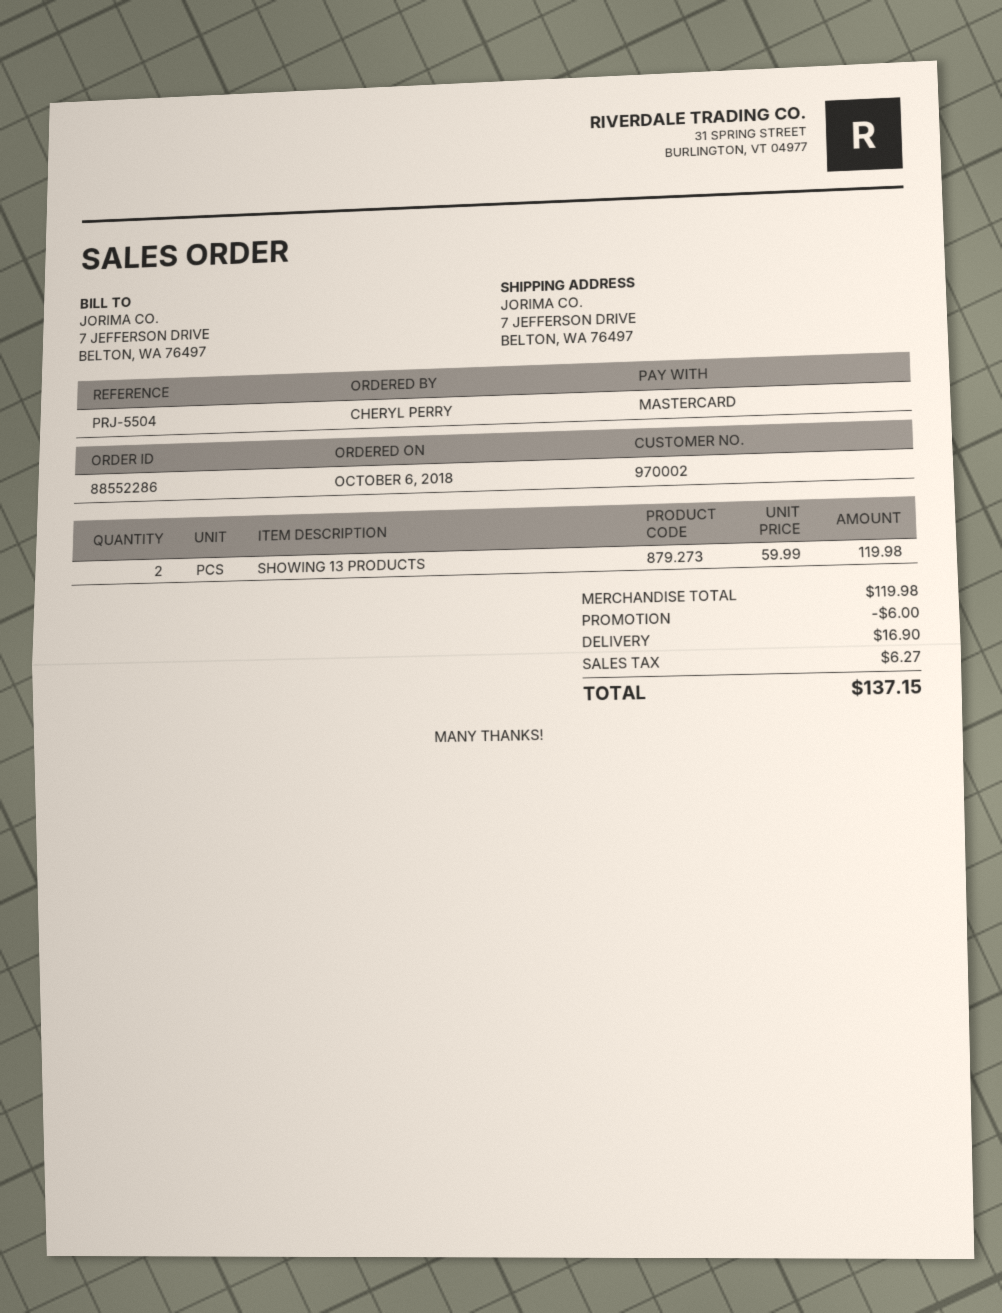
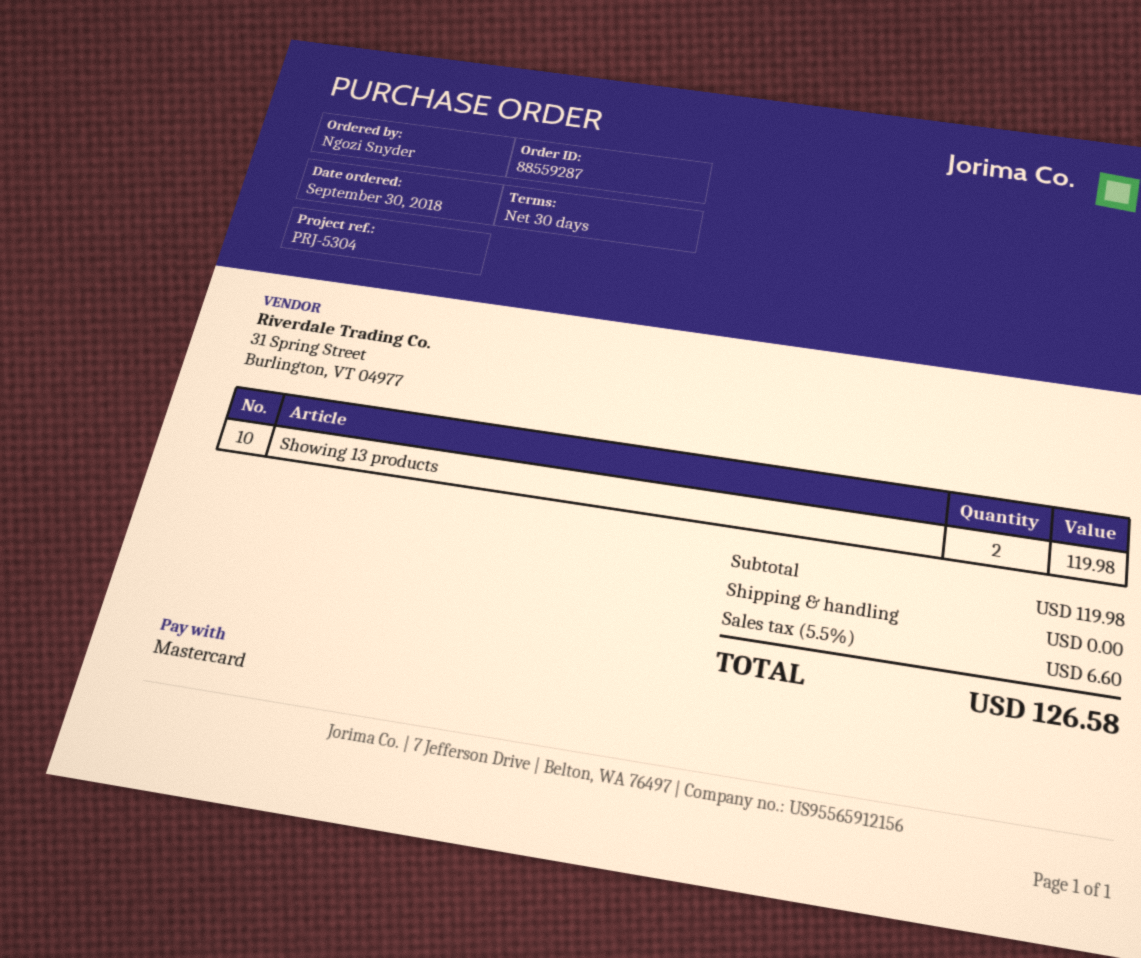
order number: 88552286 -> 88559287
order date: 2018-10-06 -> 2018-09-30
reference: PRJ-5504 -> PRJ-5304
ordered by: CHERYL PERRY -> Ngozi Snyder
discount: 6.00 -> none
shipping: 16.90 -> 0.00
tax: 6.27 -> 6.60
total: 137.15 -> 126.58

